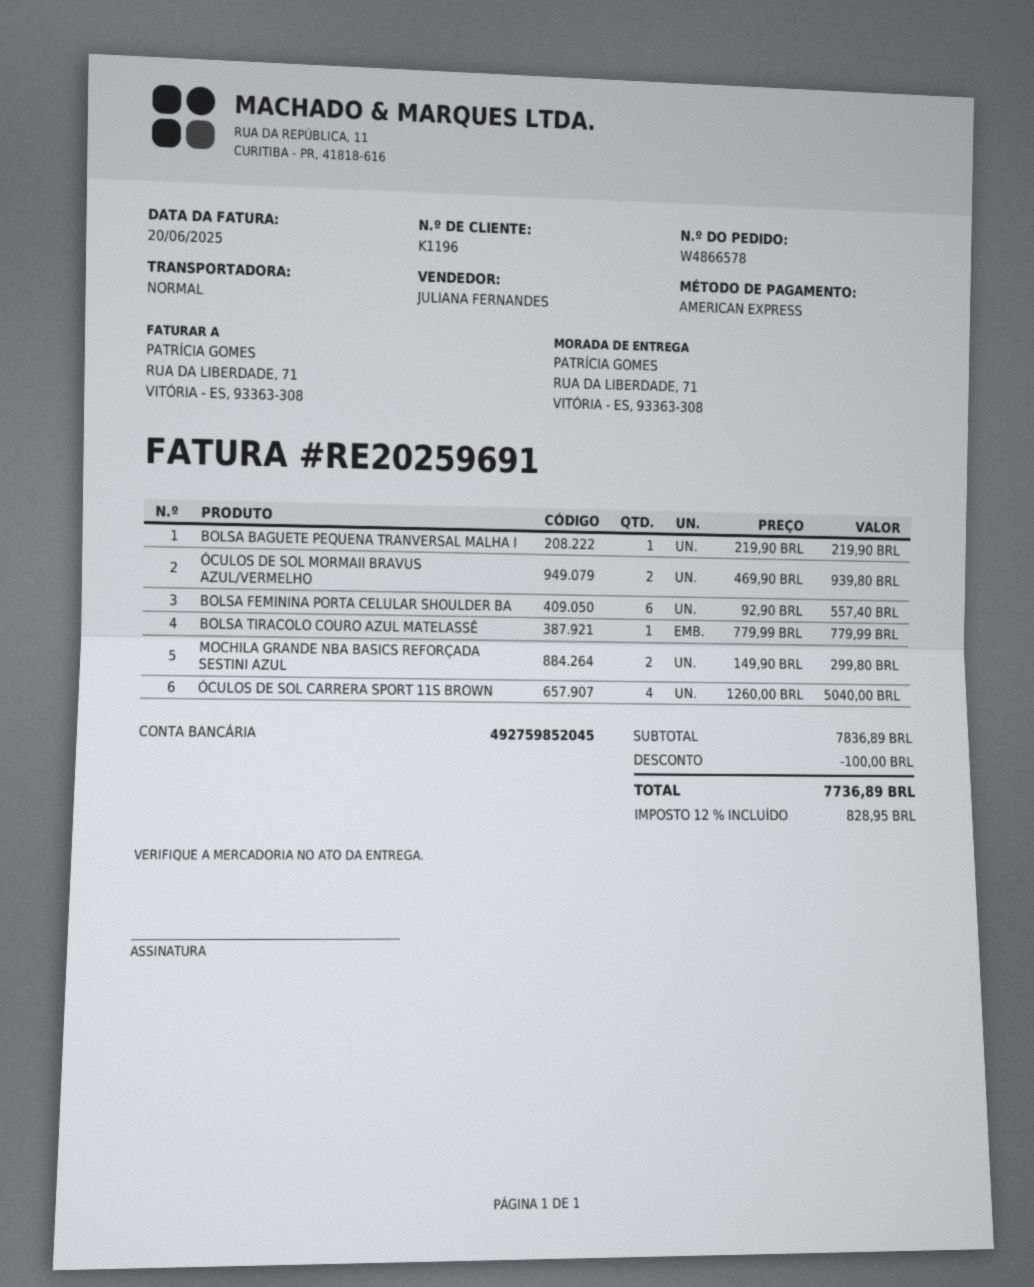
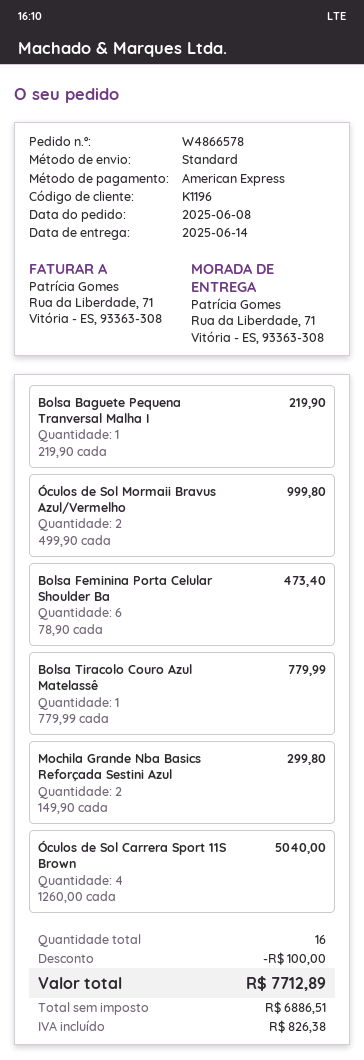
ÓCULOS DE SOL MORMAII BRAVUS AZUL/VERMELHO: 2 x 469.90 = 939.80 -> 2 x 499.90 = 999.80
BOLSA FEMININA PORTA CELULAR SHOULDER BA: 6 x 92.90 = 557.40 -> 6 x 78.90 = 473.40
tax: 828.95 -> 826.38
total: 7736.89 -> 7712.89

